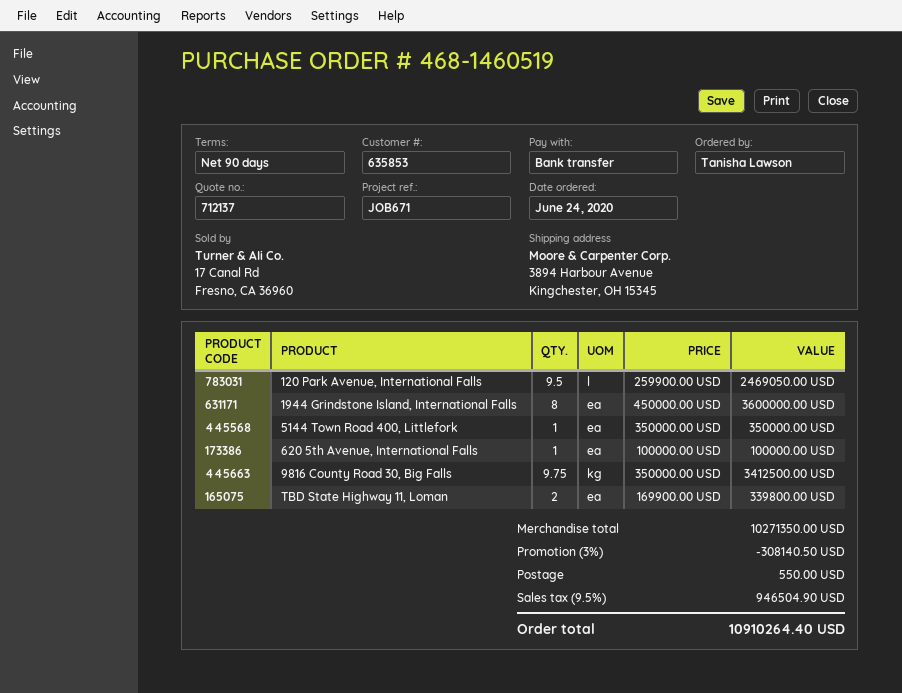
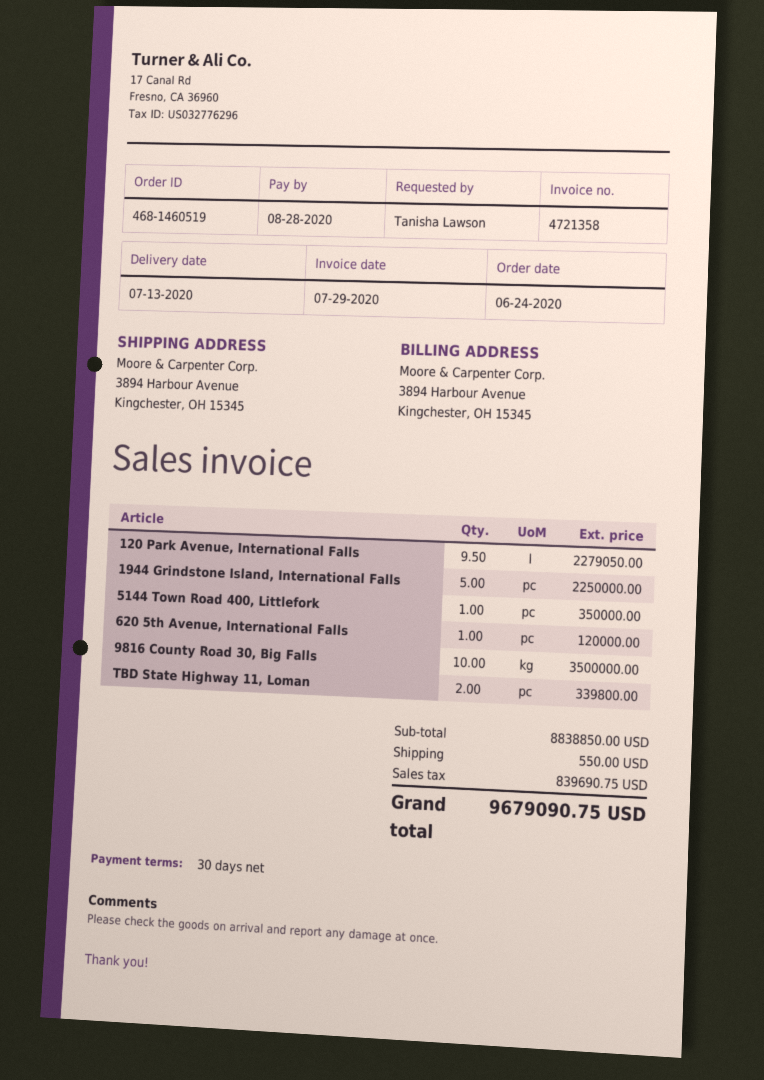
payment terms: 90 days -> 30 days
120 Park Avenue, International Falls: 9.5 for 2469050.00 -> 9.5 for 2279050.00
1944 Grindstone Island, International Falls: 8 for 3600000.00 -> 5 for 2250000.00
620 5th Avenue, International Falls: 1 for 100000.00 -> 1 for 120000.00
9816 County Road 30, Big Falls: 9.75 for 3412500.00 -> 10 for 3500000.00
subtotal: 10271350.00 -> 8838850.00
discount: 3% = 308140.50 -> none
tax: 946504.90 -> 839690.75
total: 10910264.40 -> 9679090.75

